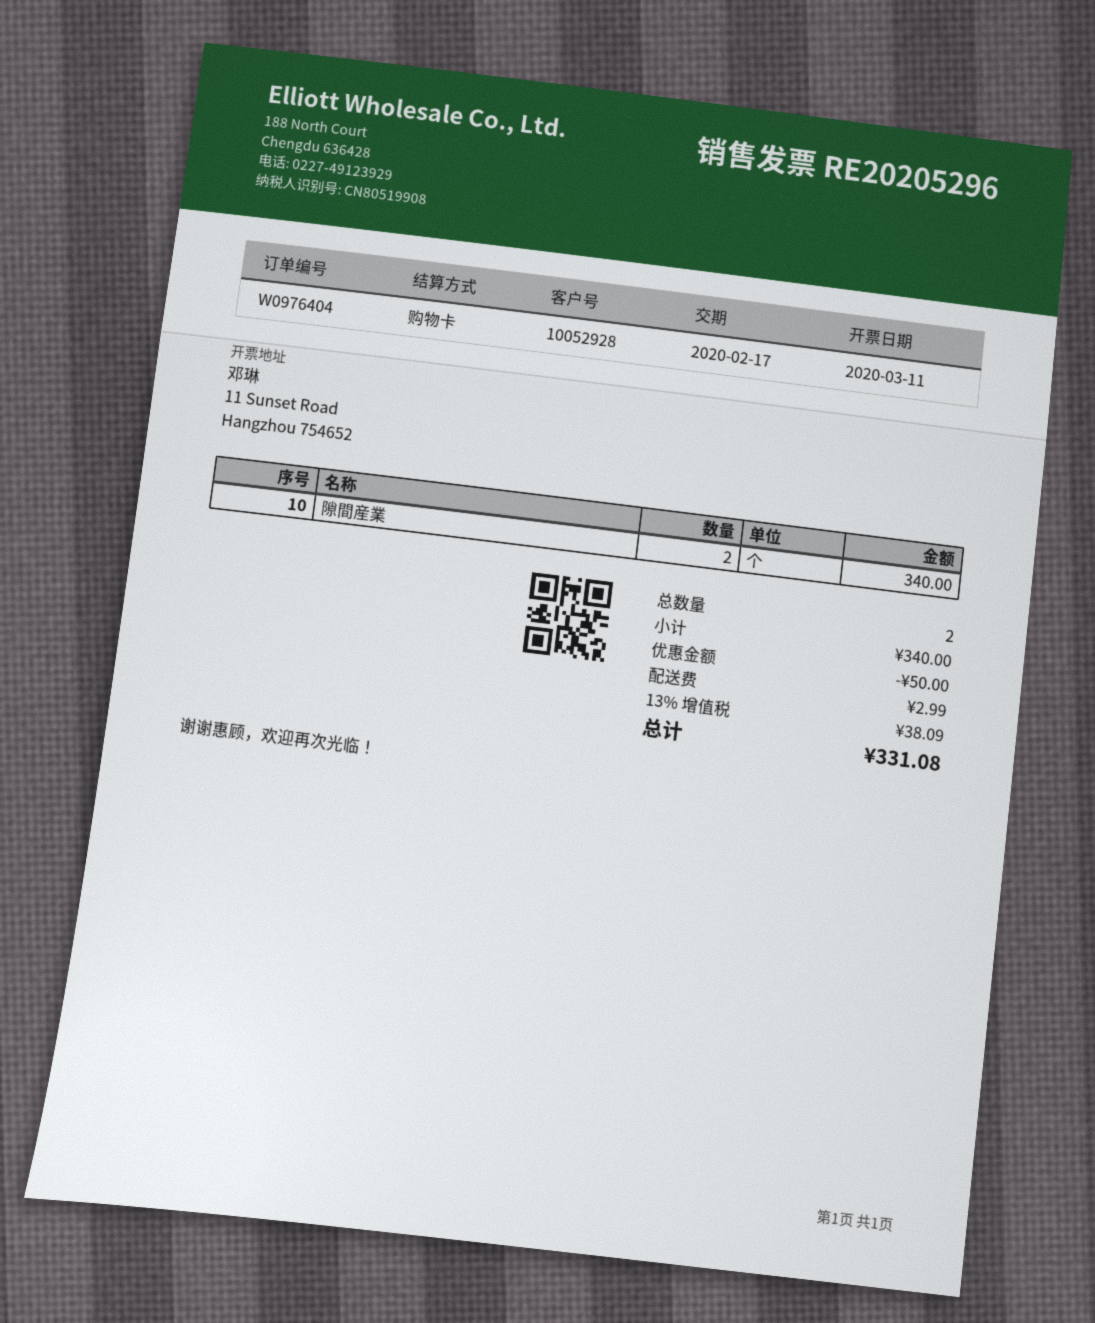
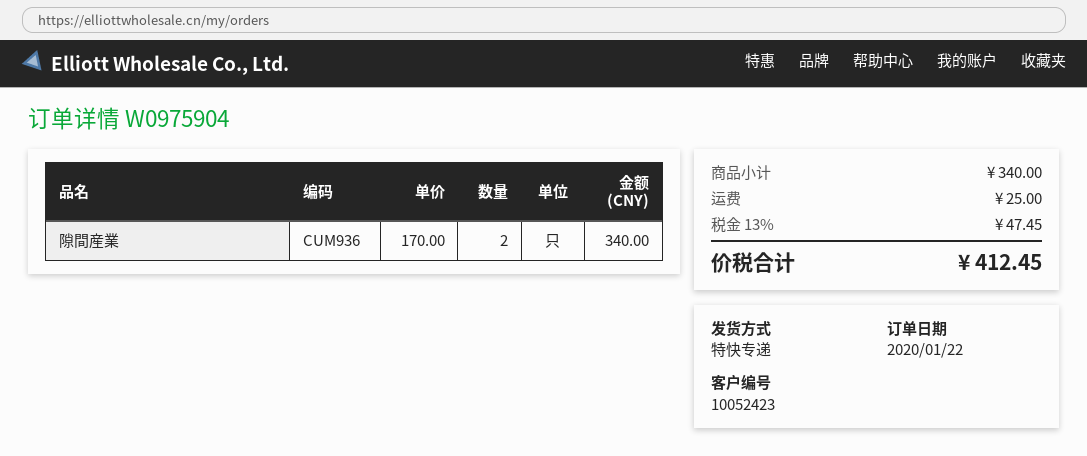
order number: W0976404 -> W0975904
customer number: 10052928 -> 10052423
discount: 50.00 -> none
shipping: 2.99 -> 25.00
tax: 13% = 38.09 -> 13% = 47.45
total: 331.08 -> 412.45

